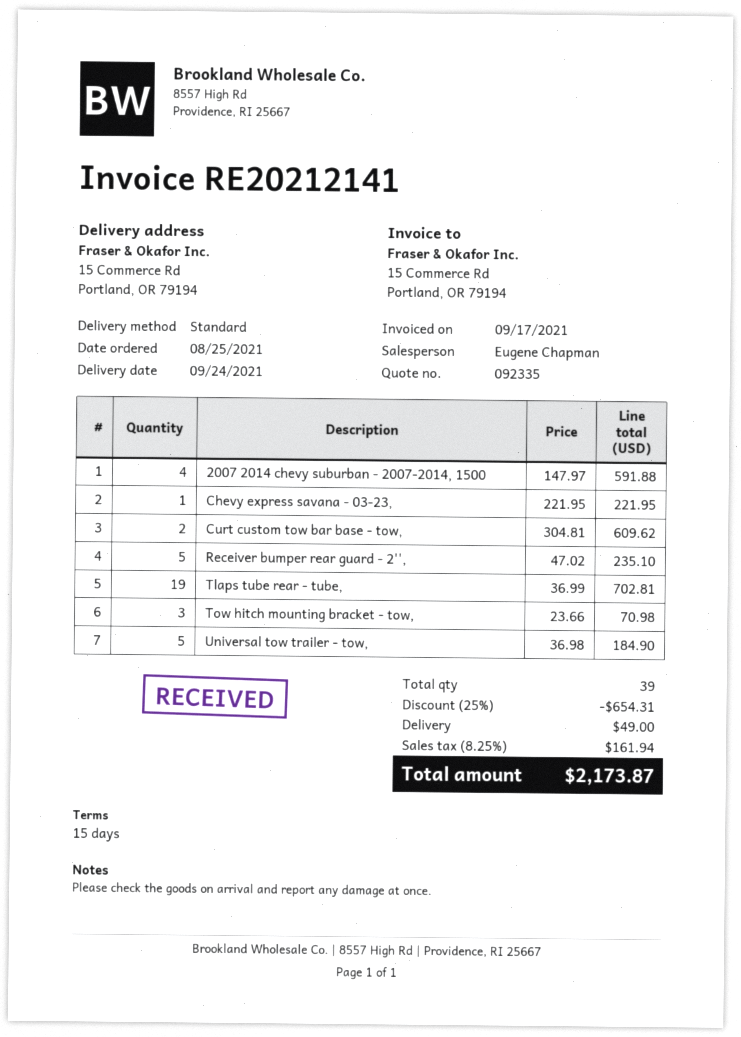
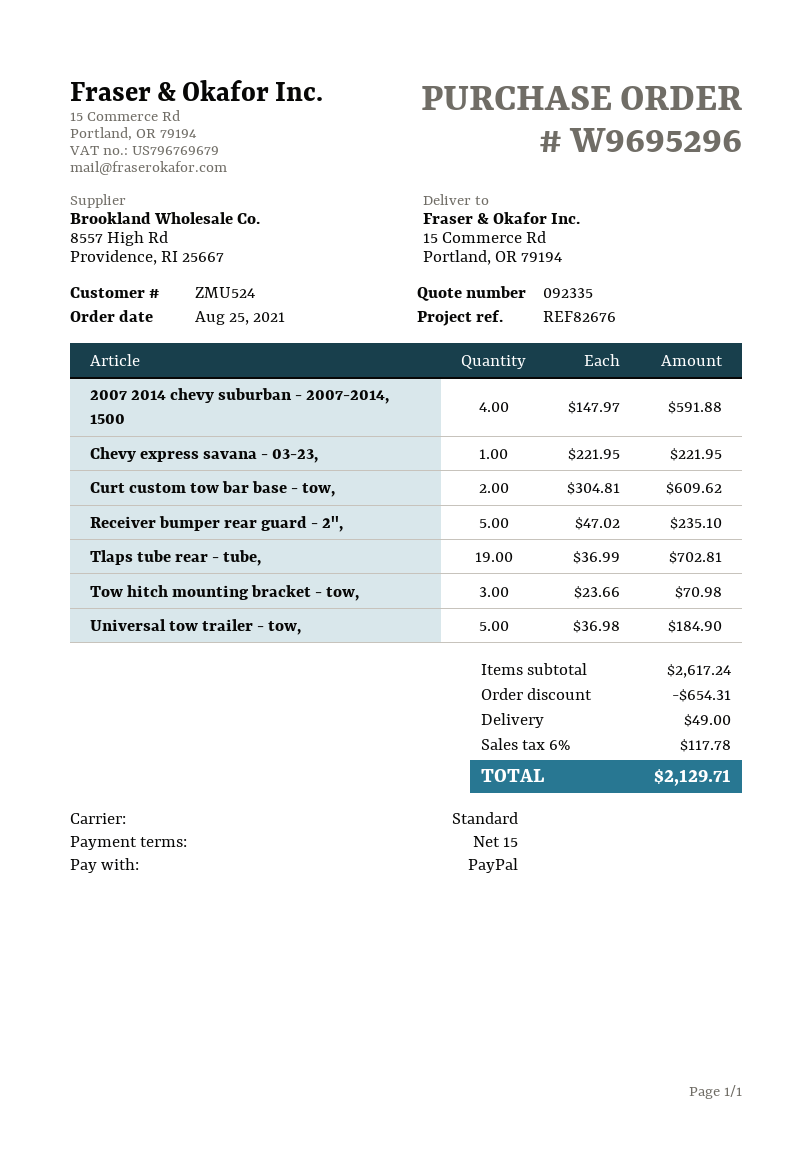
tax: 8.25% = 161.94 -> 6% = 117.78
total: 2173.87 -> 2129.71

